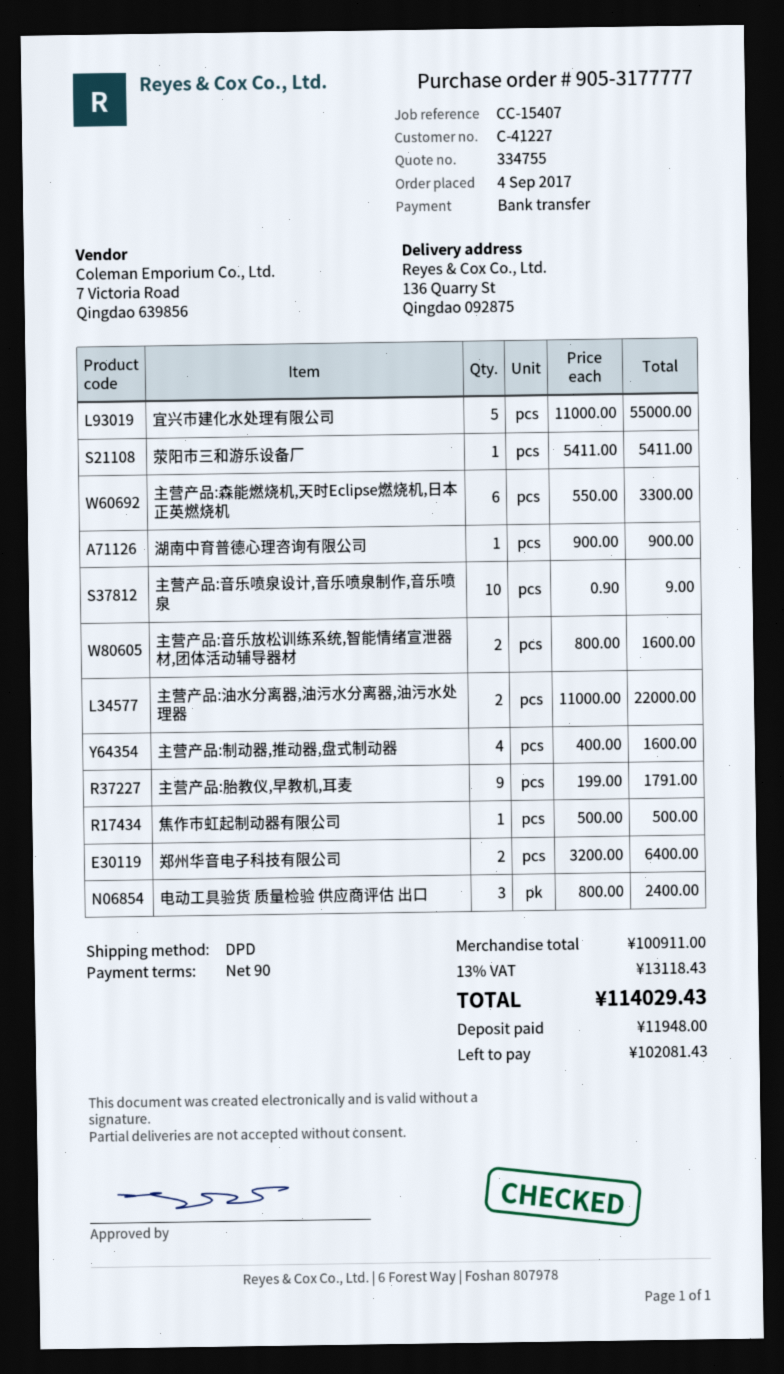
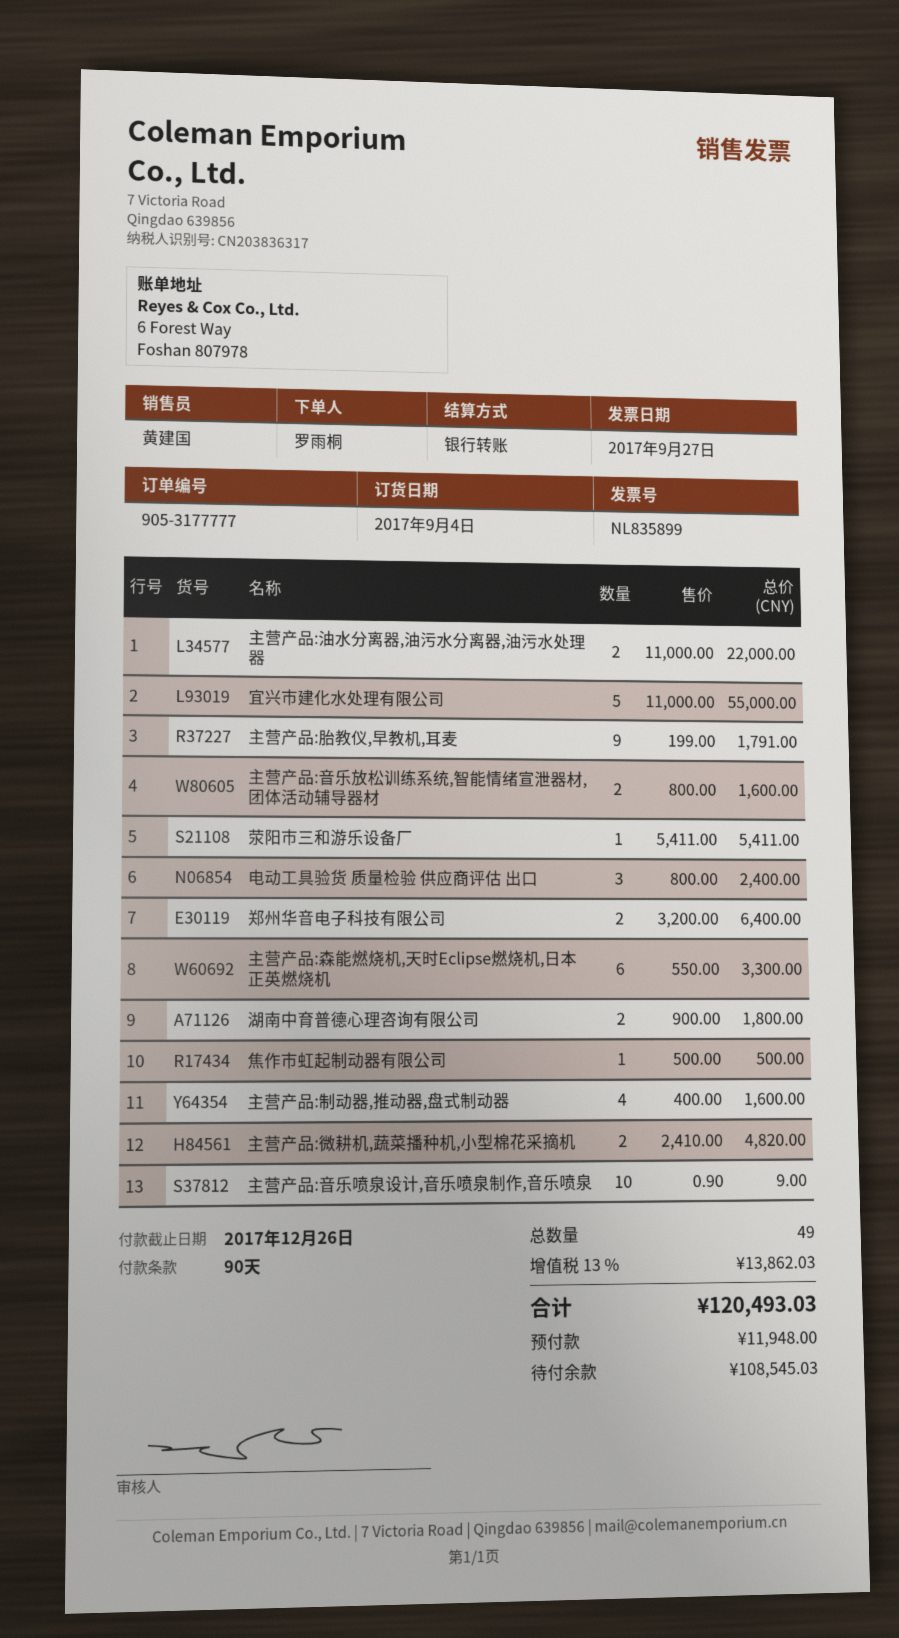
湖南中育普德心理咨询有限公司: 1 x 900.00 = 900.00 -> 2 x 900.00 = 1800.00
主营产品:微耕机,蔬菜播种机,小型棉花采摘机: none -> 2 x 2410.00 = 4820.00
tax: 13% = 13118.43 -> 13% = 13862.03
total: 114029.43 -> 120493.03
balance: 102081.43 -> 108545.03

